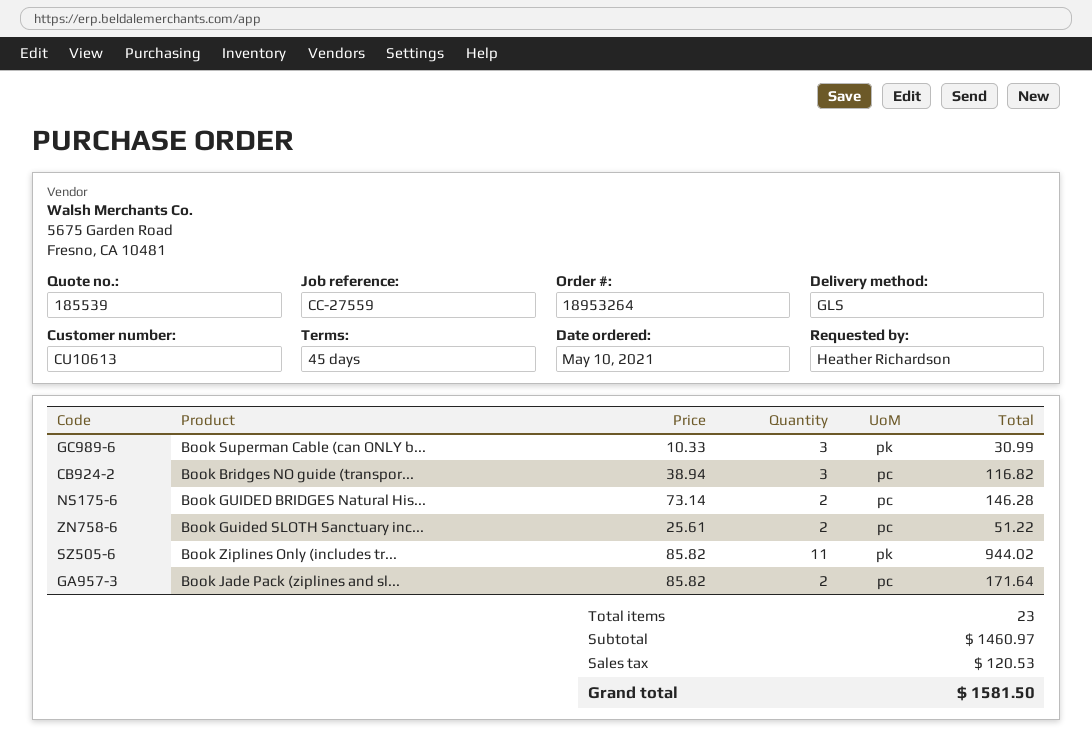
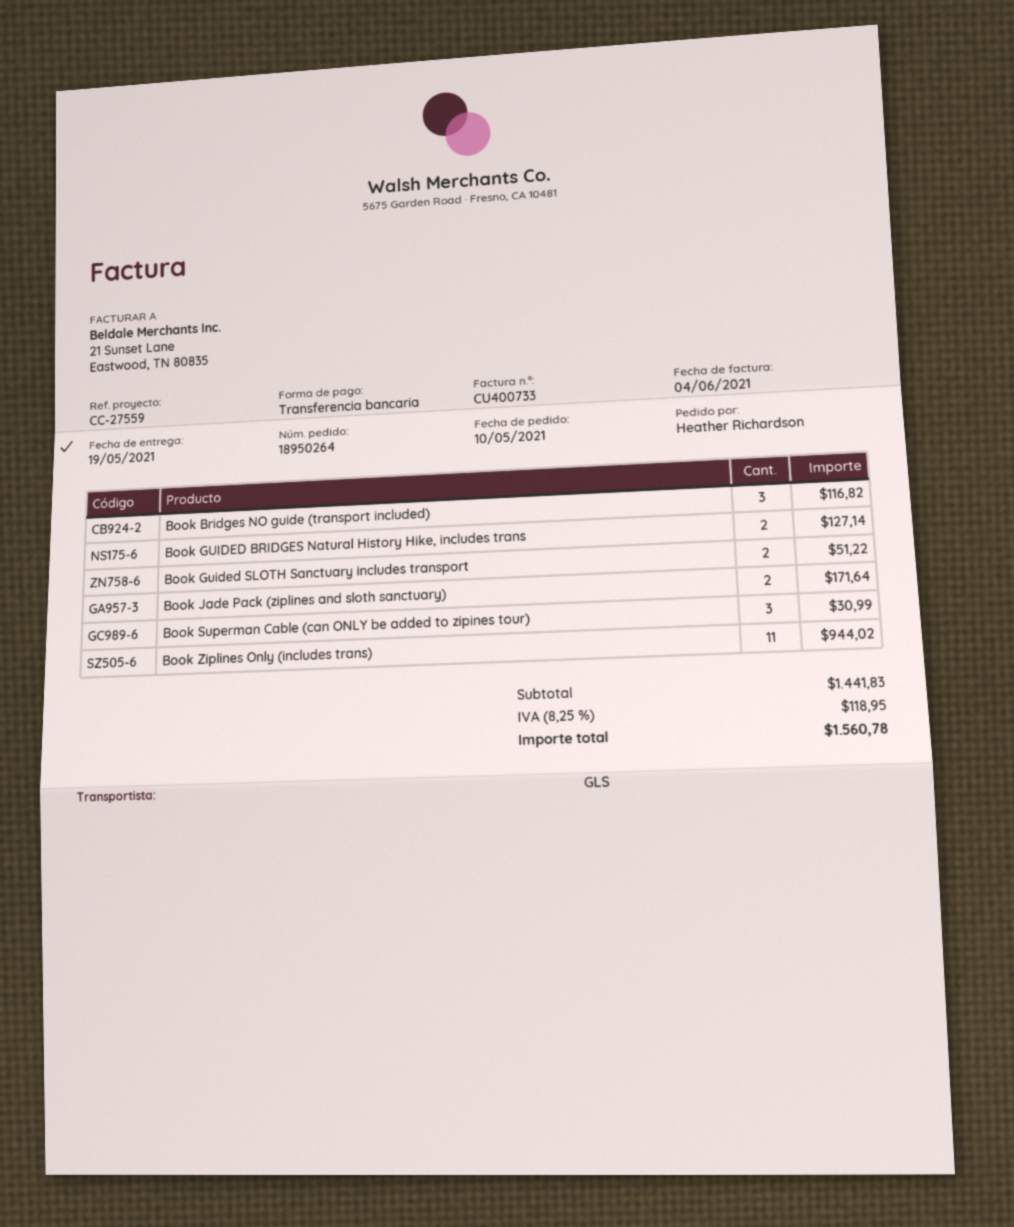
order number: 18953264 -> 18950264
Book GUIDED BRIDGES Natural His...: 2 for 146.28 -> 2 for 127.14
subtotal: 1460.97 -> 1441.83
tax: 120.53 -> 118.95
total: 1581.50 -> 1560.78

